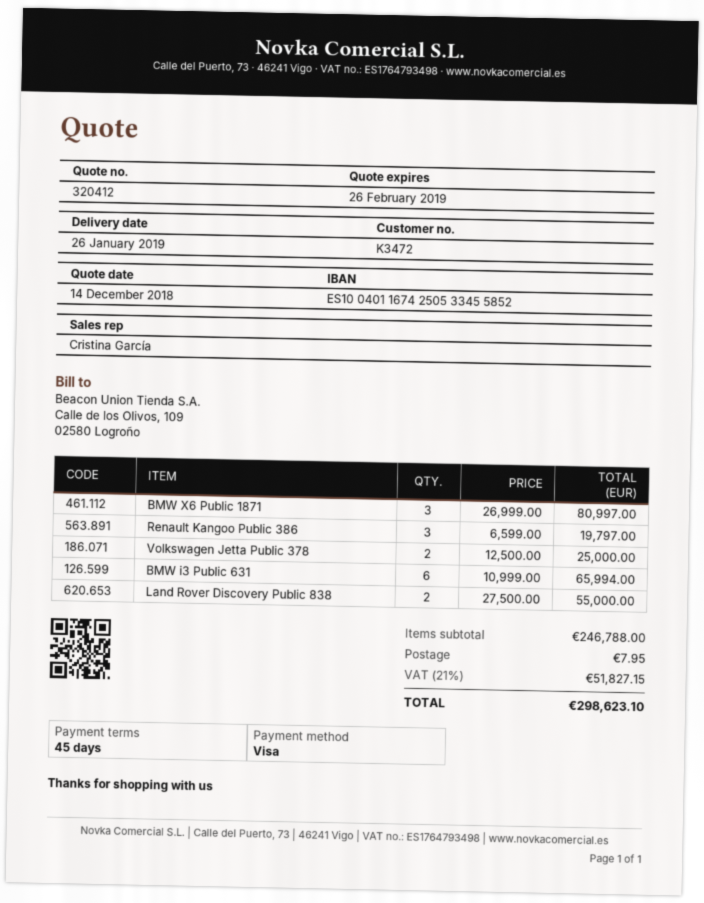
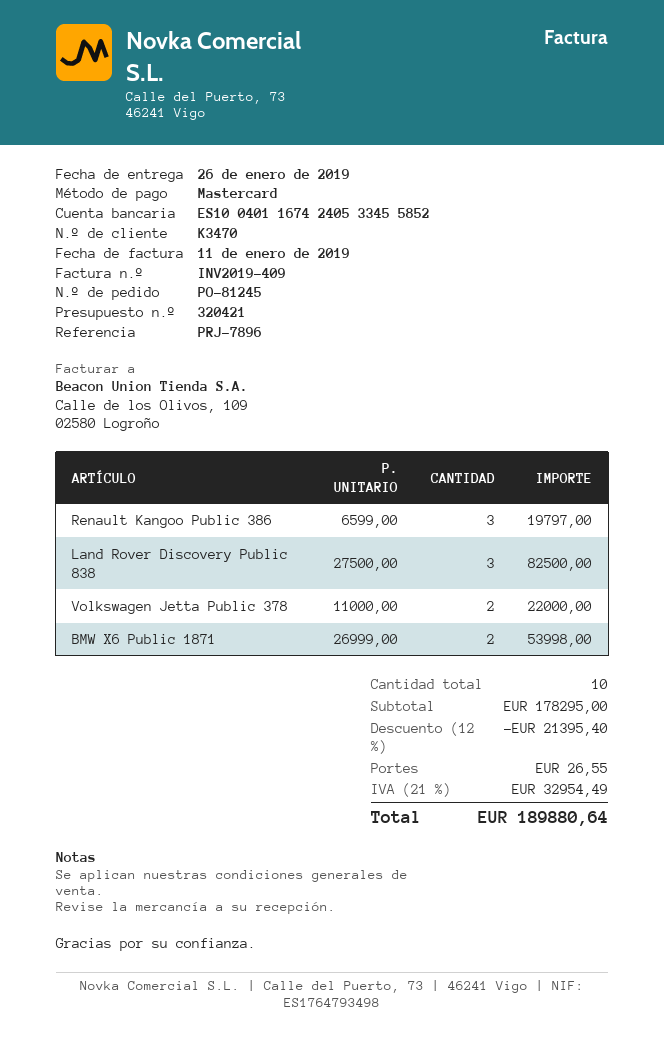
quote number: 320412 -> 320421
customer number: K3472 -> K3470
payment method: Visa -> Mastercard
bank account: ES1004011674250533455852 -> ES1004011674240533455852
BMW X6 Public 1871: 3 x 26999.00 = 80997.00 -> 2 x 26999.00 = 53998.00
Volkswagen Jetta Public 378: 2 x 12500.00 = 25000.00 -> 2 x 11000.00 = 22000.00
BMW i3 Public 631: 6 x 10999.00 = 65994.00 -> none
Land Rover Discovery Public 838: 2 x 27500.00 = 55000.00 -> 3 x 27500.00 = 82500.00
subtotal: 246788.00 -> 178295.00
discount: none -> 12% = 21395.40
shipping: 7.95 -> 26.55
tax: 21% = 51827.15 -> 21% = 32954.49
total: 298623.10 -> 189880.64

